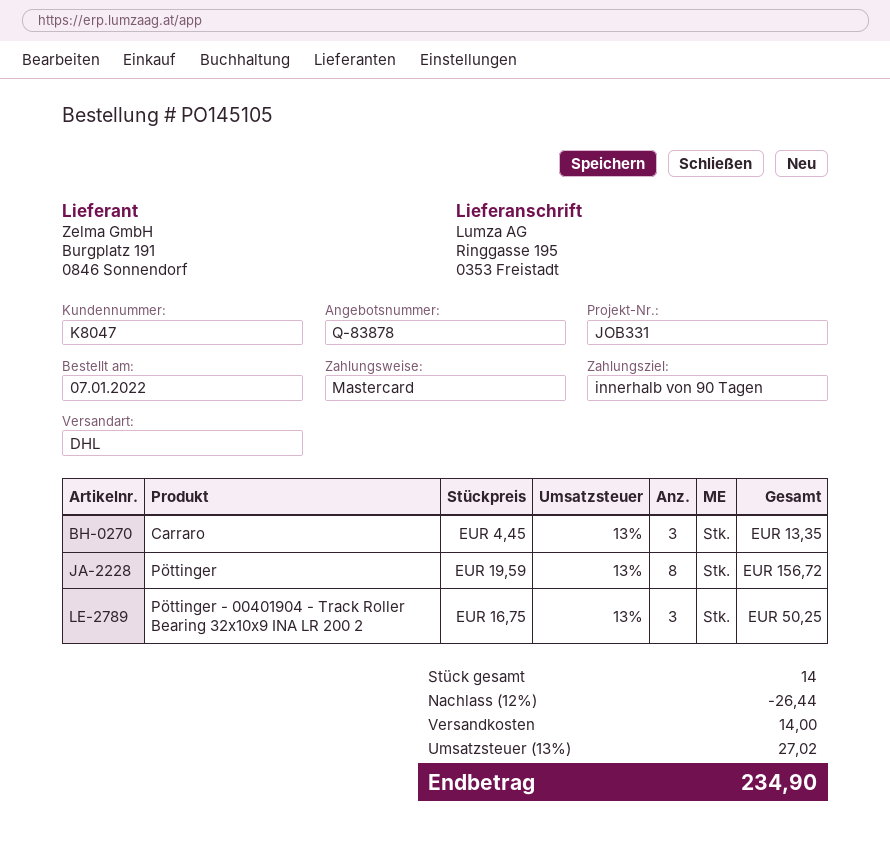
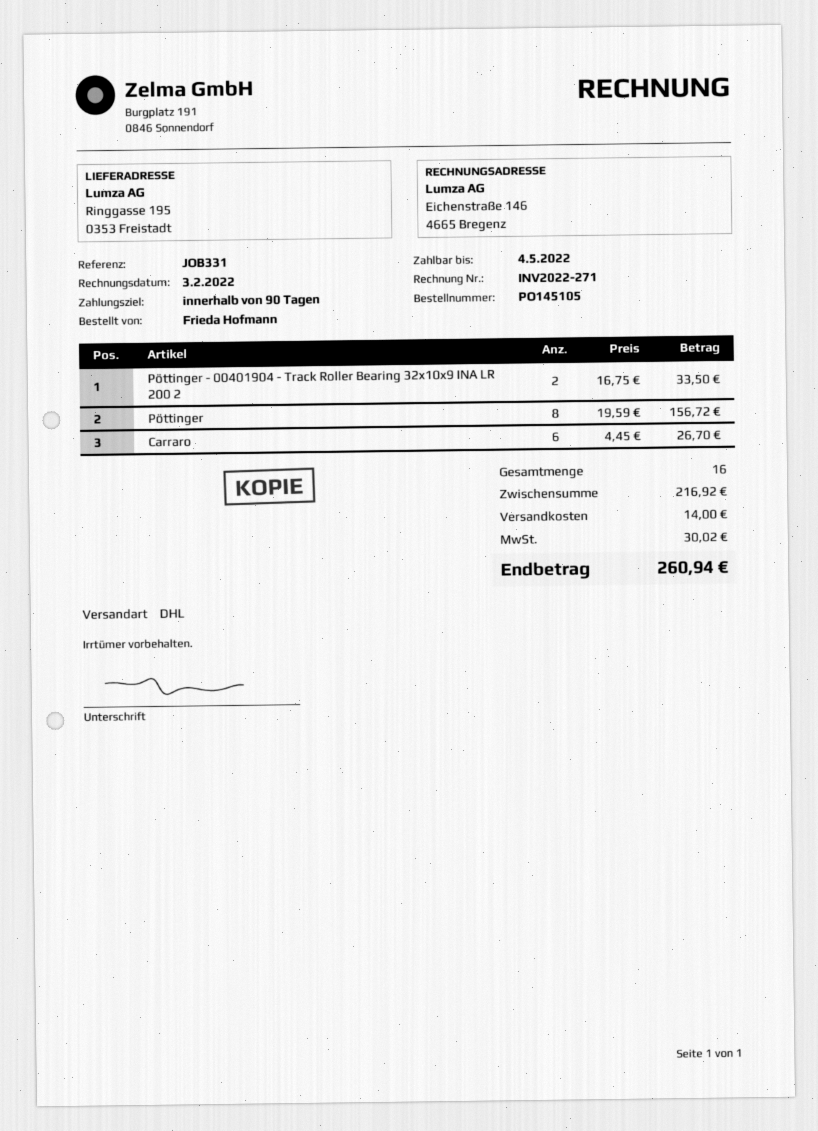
Carraro: 3 x 4.45 = 13.35 -> 6 x 4.45 = 26.70
Pöttinger - 00401904 - Track Roller Bearing 32x10x9 INA LR 200 2: 3 x 16.75 = 50.25 -> 2 x 16.75 = 33.50
total quantity: 14 -> 16
discount: 12% = 26.44 -> none
tax: 27.02 -> 30.02
total: 234.90 -> 260.94

